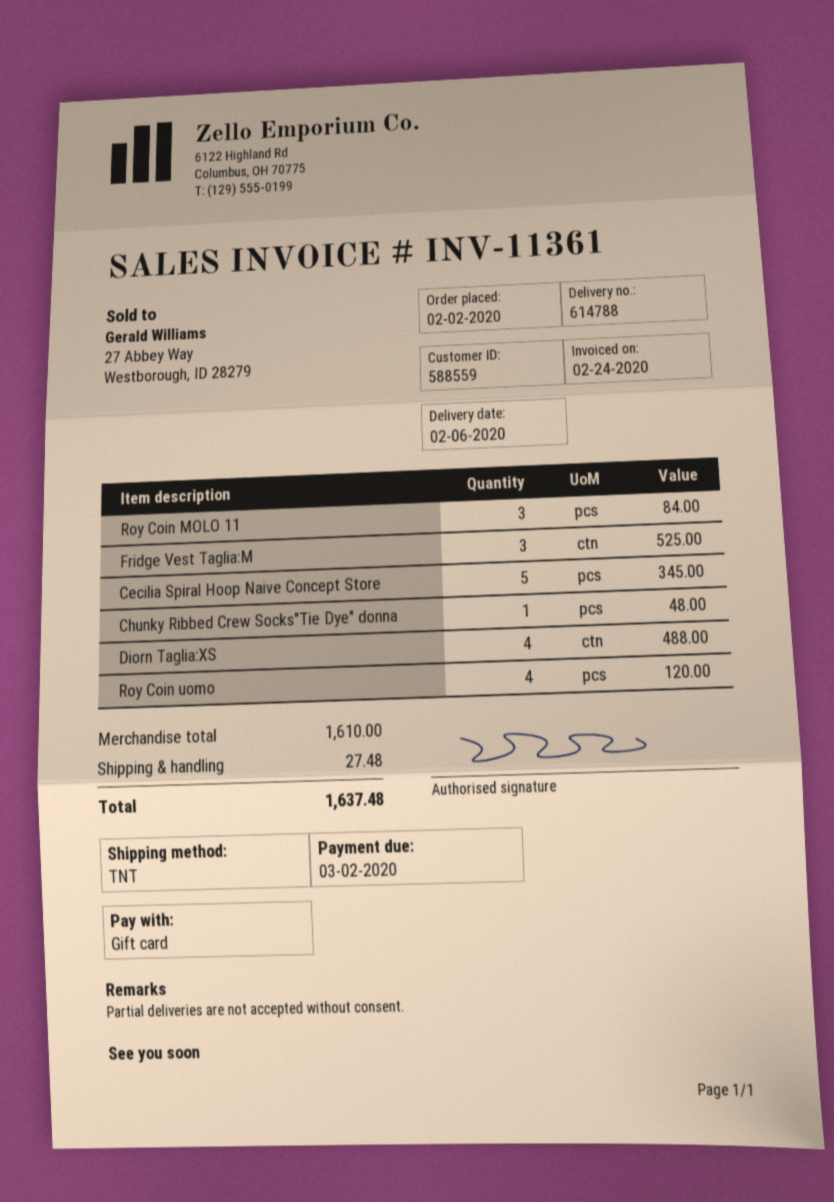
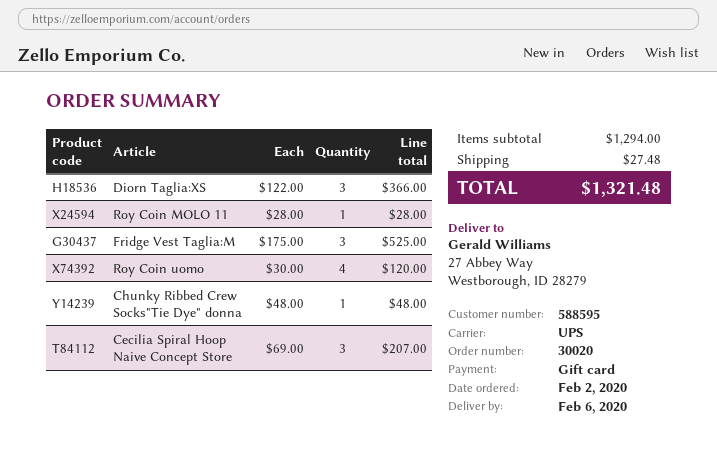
customer number: 588559 -> 588595
shipping method: TNT -> UPS
Roy Coin MOLO 11: 3 for 84.00 -> 1 for 28.00
Cecilia Spiral Hoop Naive Concept Store: 5 for 345.00 -> 3 for 207.00
Diorn Taglia:XS: 4 for 488.00 -> 3 for 366.00
subtotal: 1610.00 -> 1294.00
total: 1637.48 -> 1321.48

